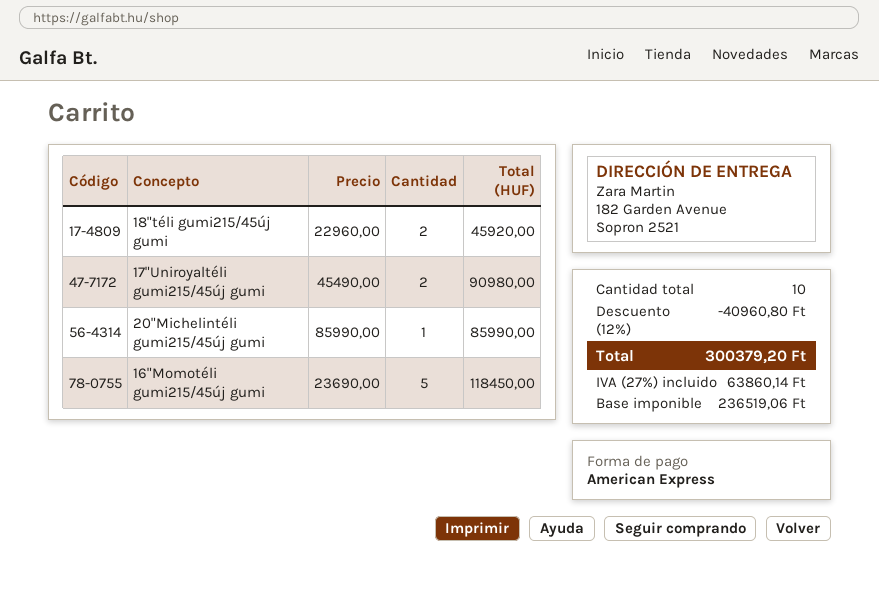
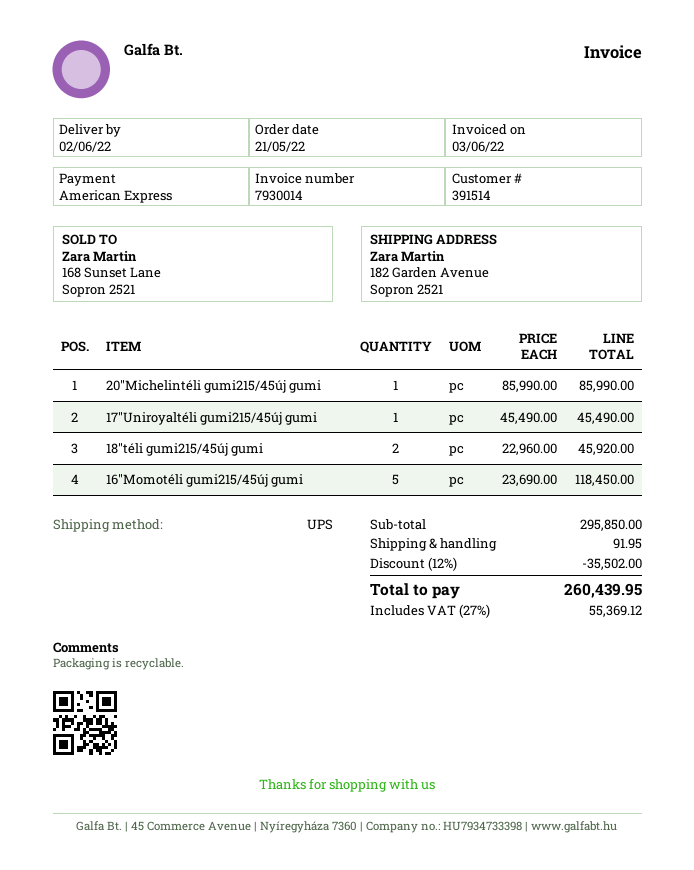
17"Uniroyaltéli gumi215/45új gumi: 2 x 45490.00 = 90980.00 -> 1 x 45490.00 = 45490.00
discount: 12% = 40960.80 -> 12% = 35502.00
shipping: none -> 91.95
tax: 27% = 63860.14 -> 27% = 55369.12
total: 300379.20 -> 260439.95

